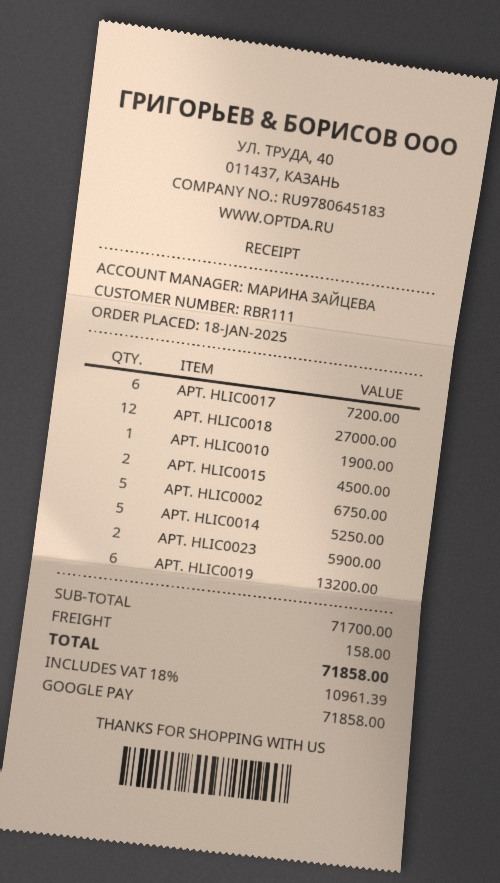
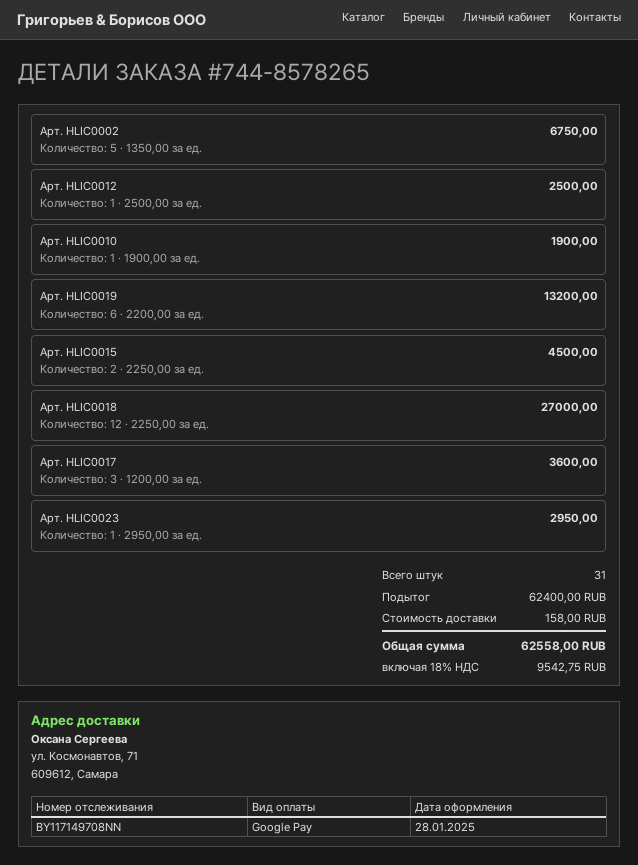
order date: 2025-01-18 -> 2025-01-28
АРТ. HLIC0017: 6 for 7200.00 -> 3 for 3600.00
АРТ. HLIC0014: 5 for 5250.00 -> none
АРТ. HLIC0023: 2 for 5900.00 -> 1 for 2950.00
Арт. HLIC0012: none -> 1 for 2500.00
subtotal: 71700.00 -> 62400.00
tax: 18% = 10961.39 -> 18% = 9542.75
total: 71858.00 -> 62558.00

